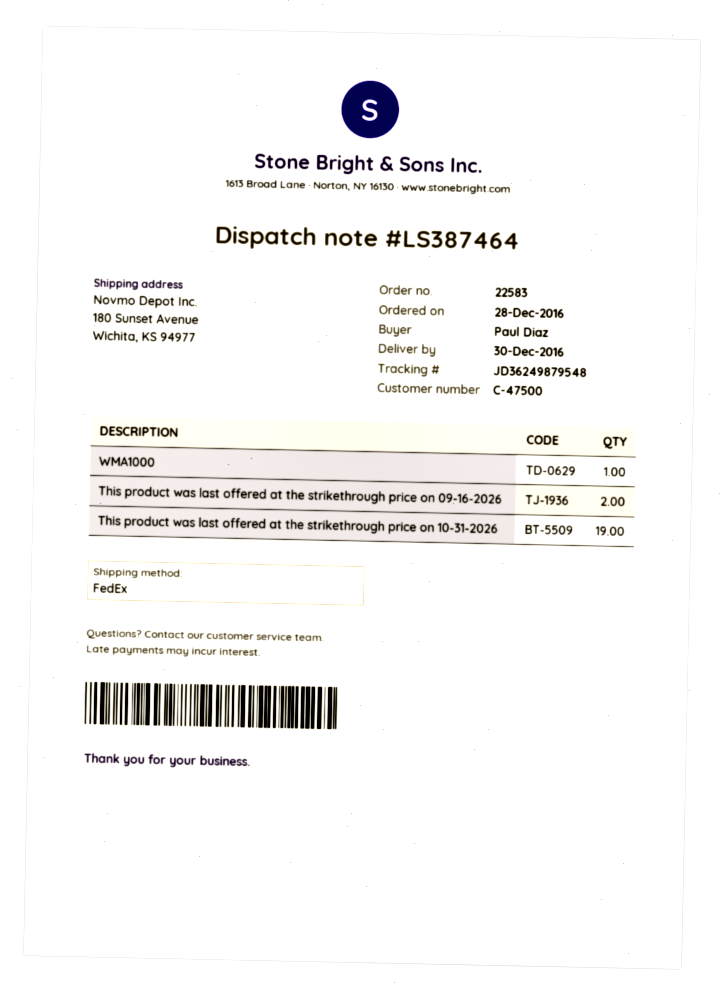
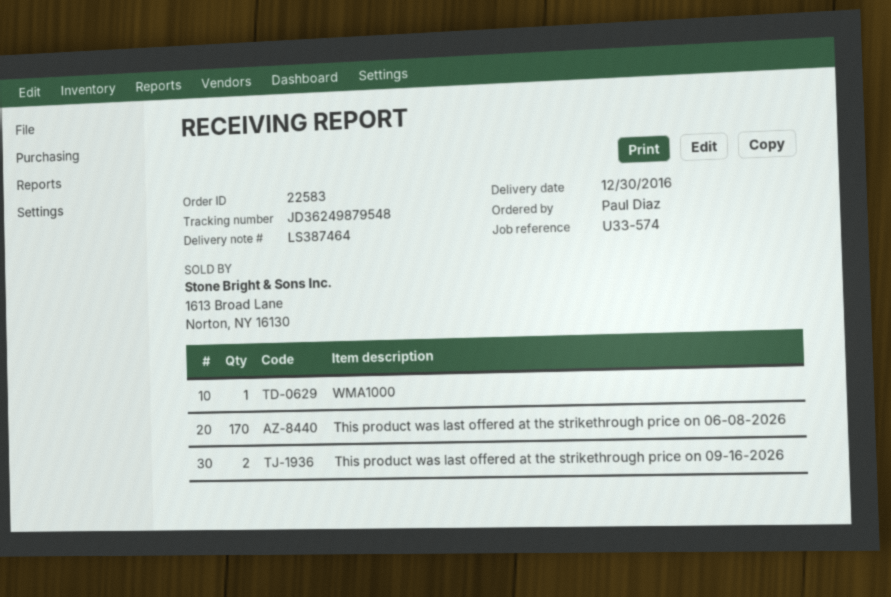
This product was last offered at the strikethrough price on 10-31-2026: 19 -> none
This product was last offered at the strikethrough price on 06-08-2026: none -> 170

